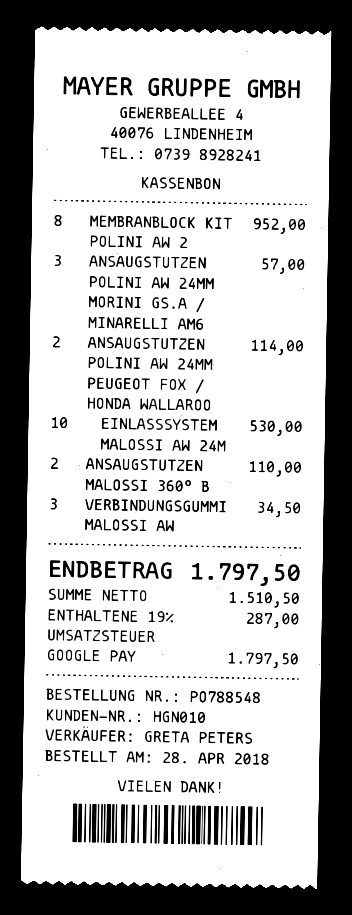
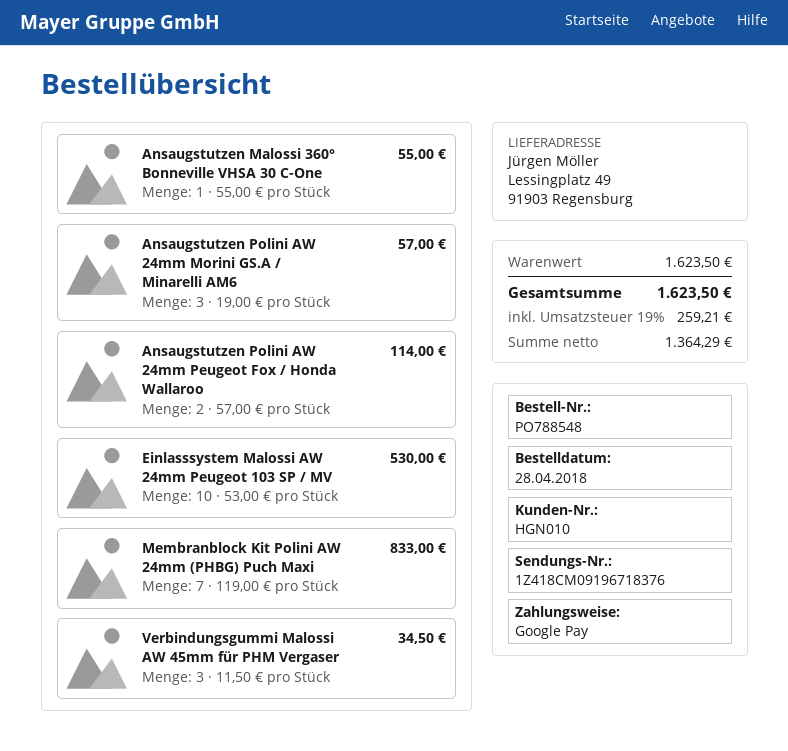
MEMBRANBLOCK KIT POLINI AW 2: 8 for 952.00 -> 7 for 833.00
ANSAUGSTUTZEN MALOSSI 360° B: 2 for 110.00 -> 1 for 55.00
net: 1510.50 -> 1364.29
tax: 19% = 287.00 -> 19% = 259.21
total: 1797.50 -> 1623.50

